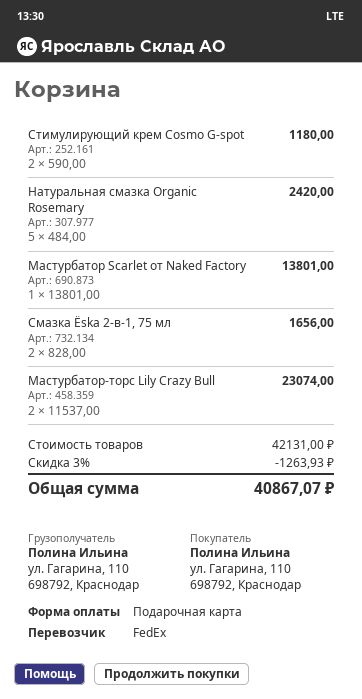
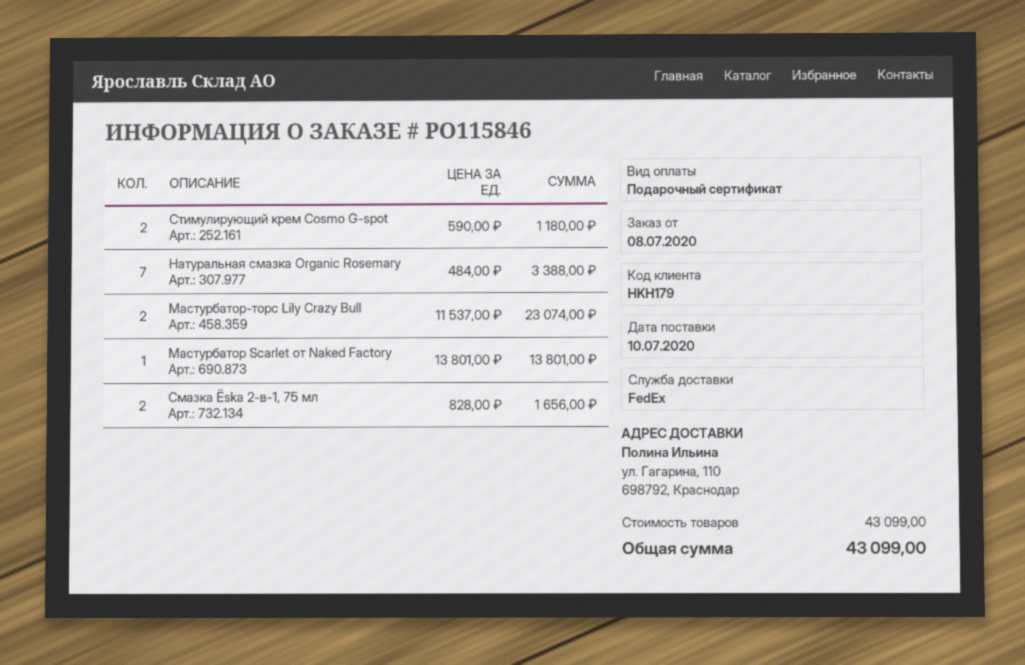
Натуральная смазка Organic Rosemary: 5 x 484.00 = 2420.00 -> 7 x 484.00 = 3388.00
subtotal: 42131.00 -> 43099.00
discount: 3% = 1263.93 -> none
total: 40867.07 -> 43099.00

